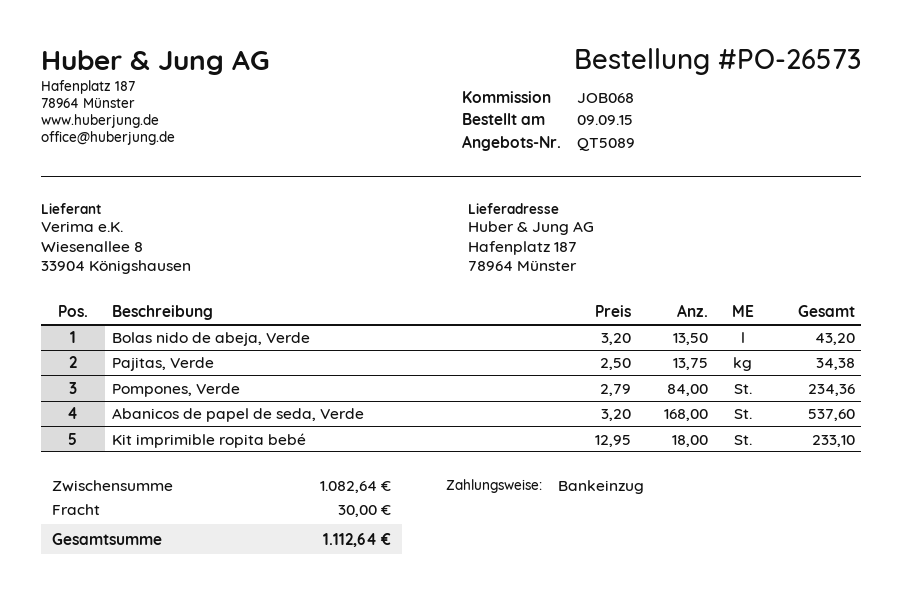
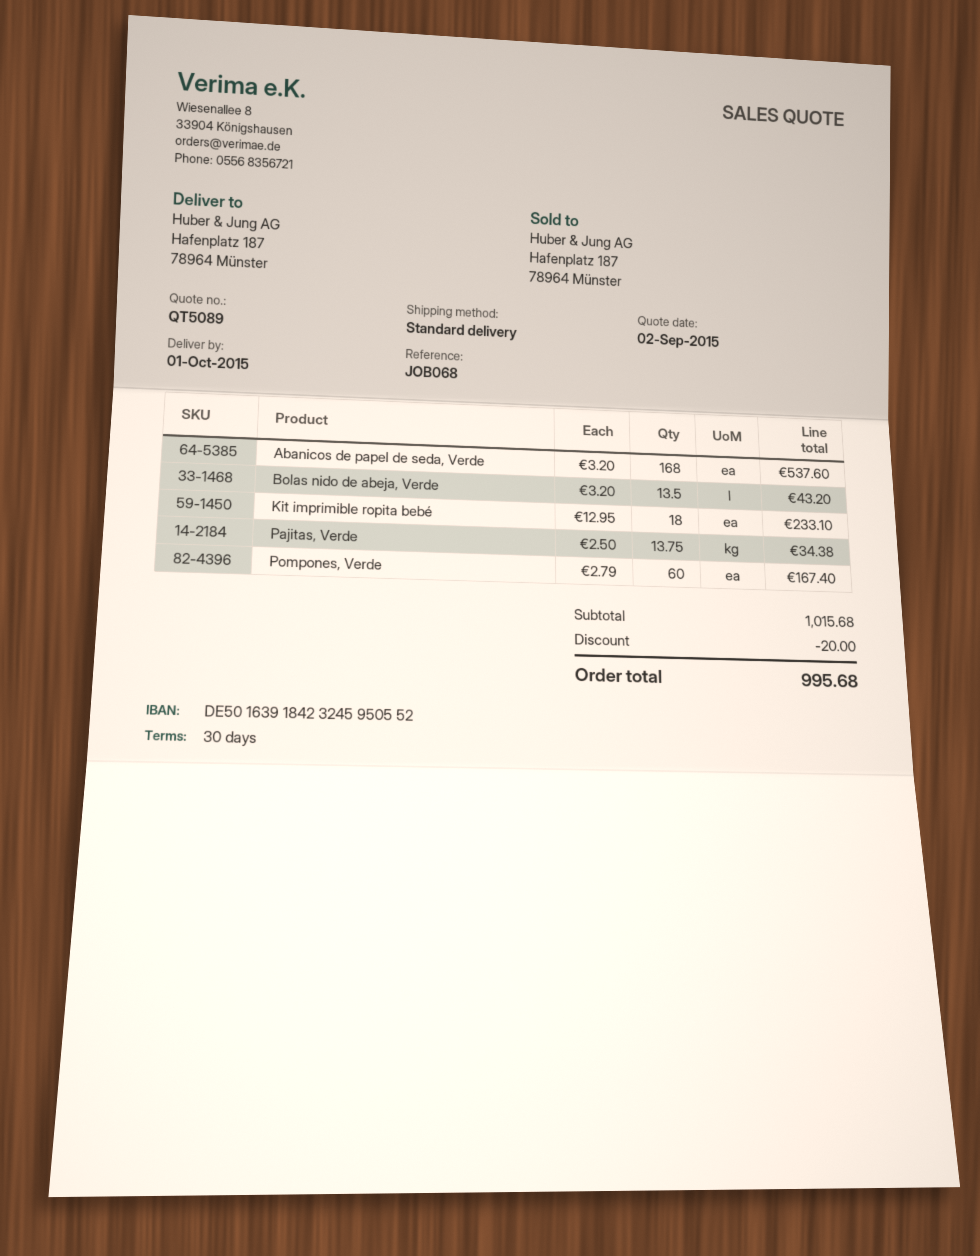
Pompones, Verde: 84 x 2.79 = 234.36 -> 60 x 2.79 = 167.40
subtotal: 1082.64 -> 1015.68
discount: none -> 20.00
shipping: 30.00 -> none
total: 1112.64 -> 995.68

